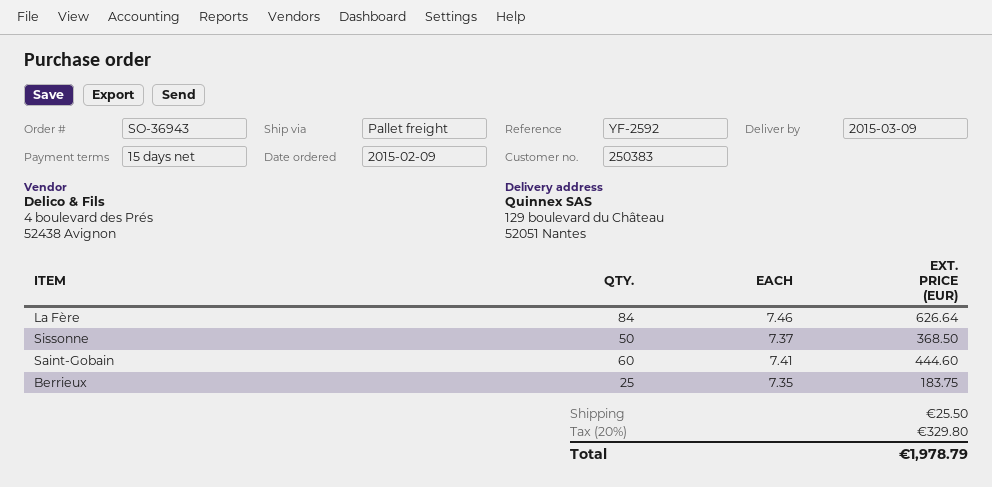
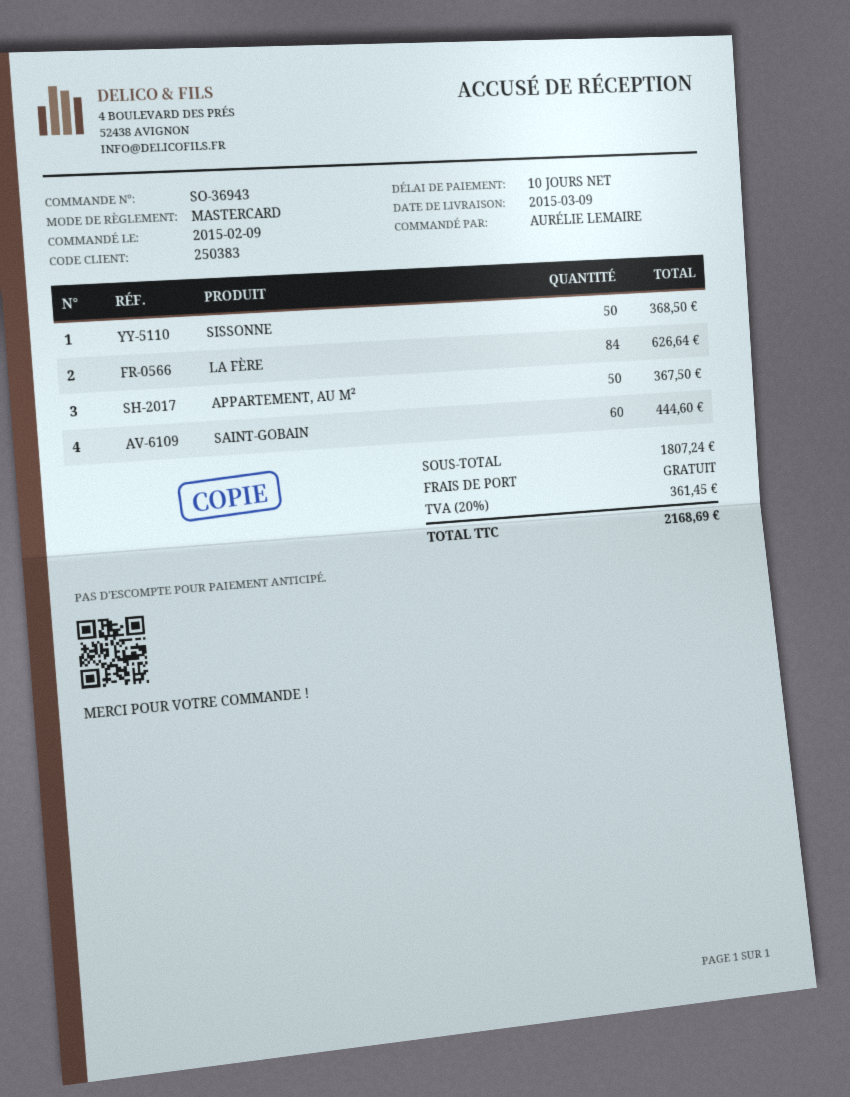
payment terms: 15 days -> 10 days
Berrieux: 25 for 183.75 -> none
APPARTEMENT, AU M²: none -> 50 for 367.50
shipping: 25.50 -> 0.00
tax: 20% = 329.80 -> 20% = 361.45
total: 1978.79 -> 2168.69

